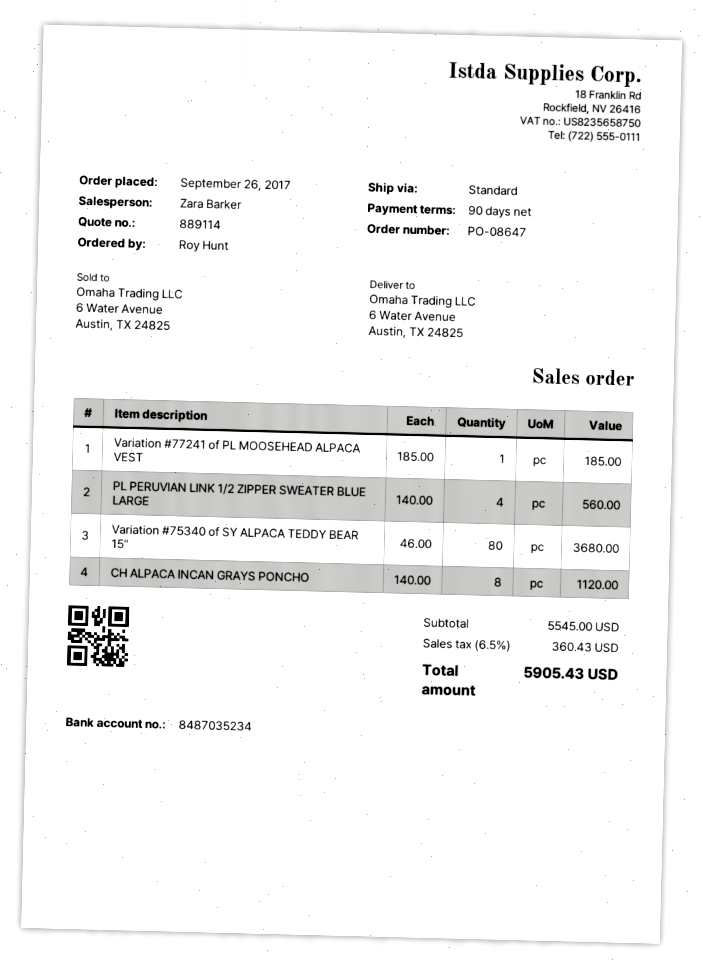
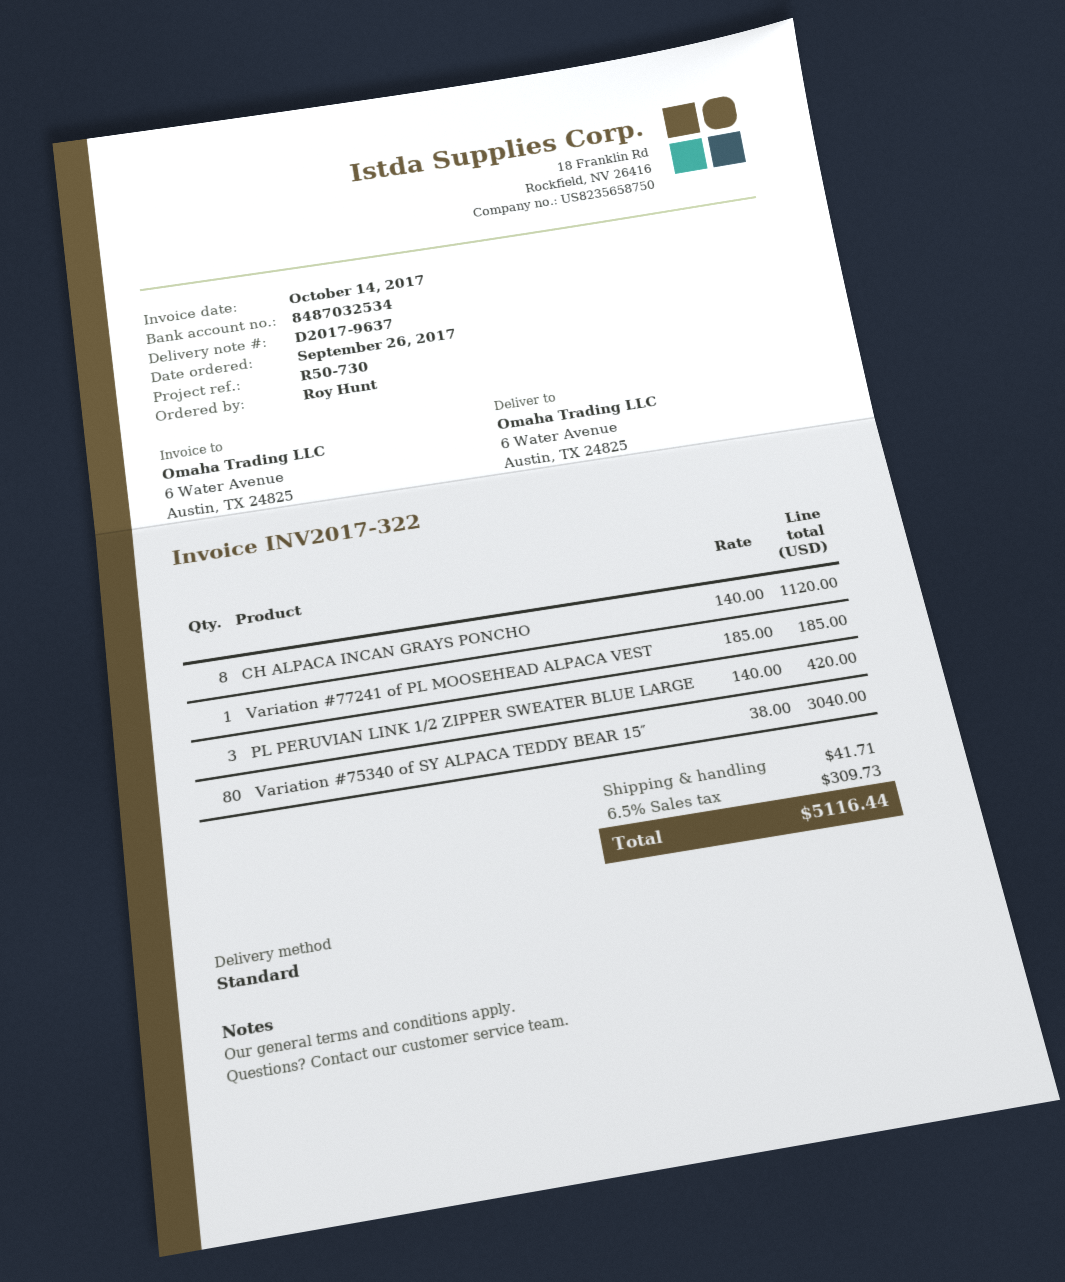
bank account: 8487035234 -> 8487032534
PL PERUVIAN LINK 1/2 ZIPPER SWEATER BLUE LARGE: 4 x 140.00 = 560.00 -> 3 x 140.00 = 420.00
Variation #75340 of SY ALPACA TEDDY BEAR 15″: 80 x 46.00 = 3680.00 -> 80 x 38.00 = 3040.00
shipping: none -> 41.71
tax: 6.5% = 360.43 -> 6.5% = 309.73
total: 5905.43 -> 5116.44

